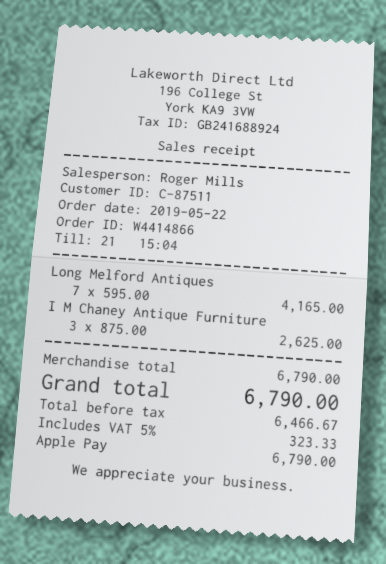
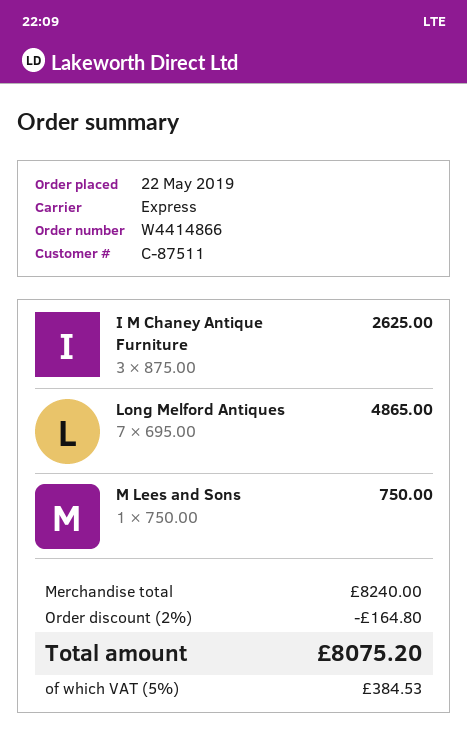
Long Melford Antiques: 7 x 595.00 = 4165.00 -> 7 x 695.00 = 4865.00
M Lees and Sons: none -> 1 x 750.00 = 750.00
subtotal: 6790.00 -> 8240.00
discount: none -> 2% = 164.80
tax: 5% = 323.33 -> 5% = 384.53
total: 6790.00 -> 8075.20

